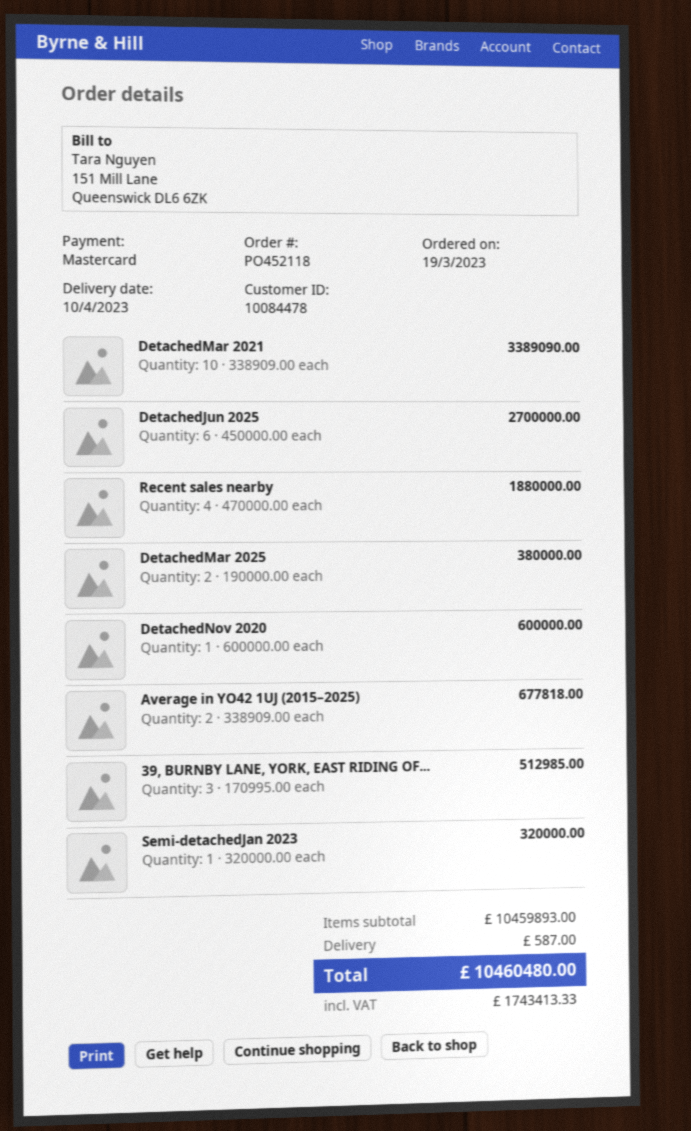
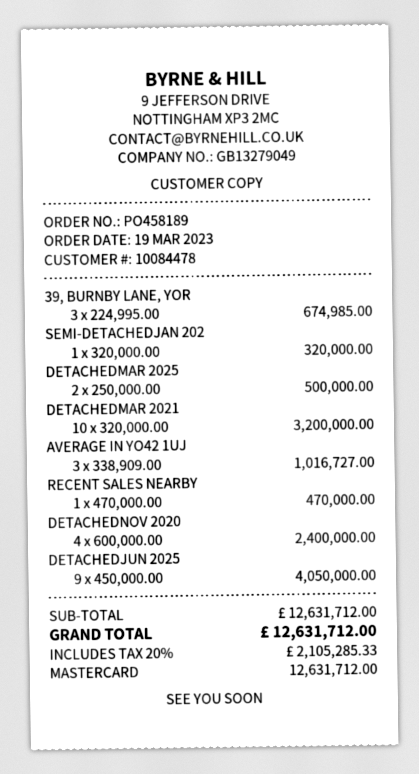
order number: PO452118 -> PO458189
DetachedMar 2021: 10 x 338909.00 = 3389090.00 -> 10 x 320000.00 = 3200000.00
DetachedJun 2025: 6 x 450000.00 = 2700000.00 -> 9 x 450000.00 = 4050000.00
Recent sales nearby: 4 x 470000.00 = 1880000.00 -> 1 x 470000.00 = 470000.00
DetachedMar 2025: 2 x 190000.00 = 380000.00 -> 2 x 250000.00 = 500000.00
DetachedNov 2020: 1 x 600000.00 = 600000.00 -> 4 x 600000.00 = 2400000.00
Average in YO42 1UJ (2015–2025): 2 x 338909.00 = 677818.00 -> 3 x 338909.00 = 1016727.00
39, BURNBY LANE, YORK, EAST RIDING OF...: 3 x 170995.00 = 512985.00 -> 3 x 224995.00 = 674985.00
subtotal: 10459893.00 -> 12631712.00
shipping: 587.00 -> none
tax: 1743413.33 -> 2105285.33
total: 10460480.00 -> 12631712.00

